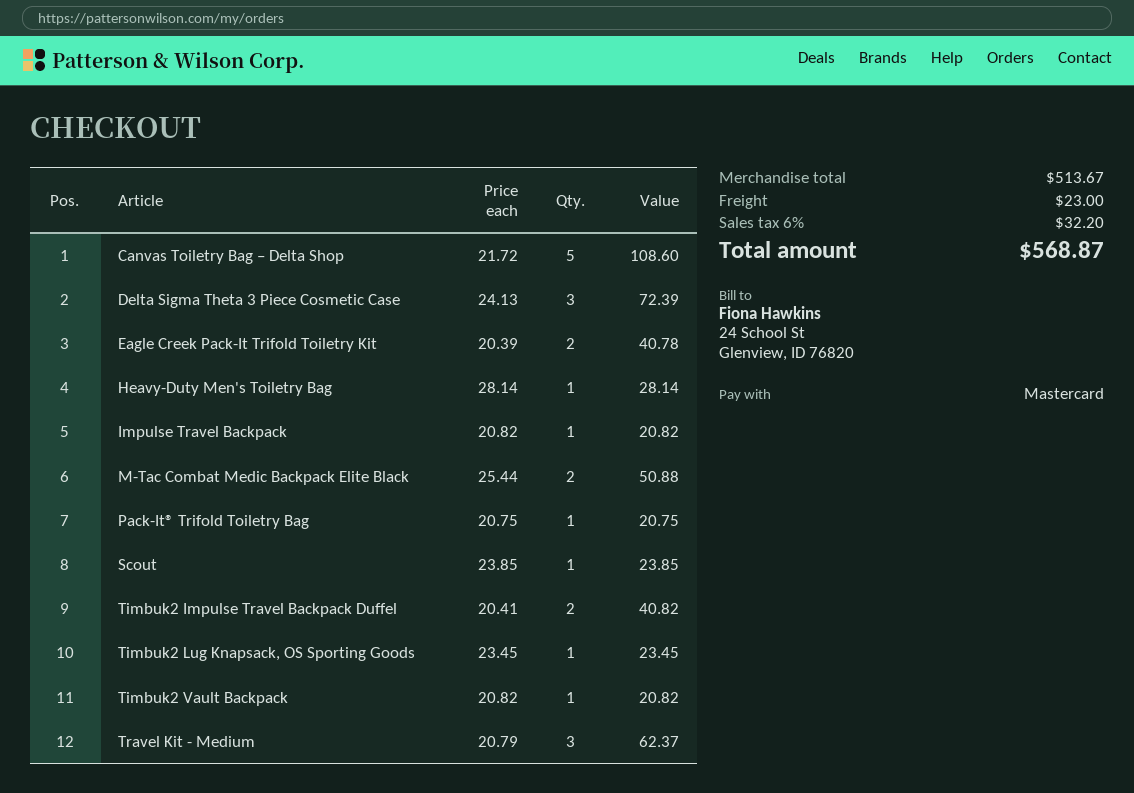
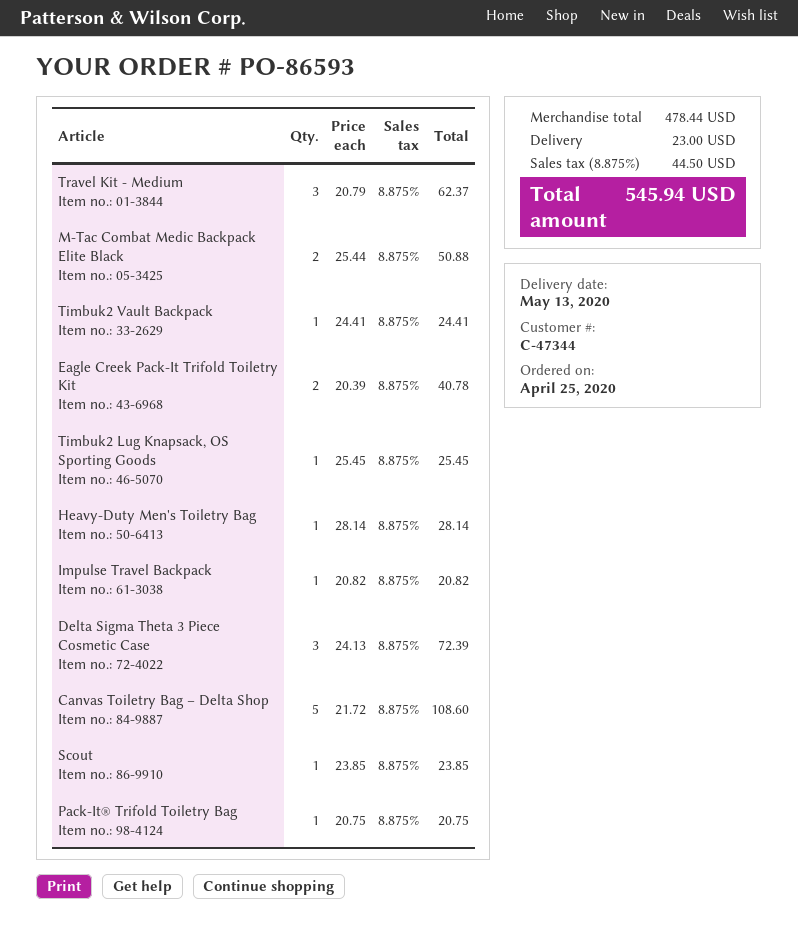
Timbuk2 Impulse Travel Backpack Duffel: 2 x 20.41 = 40.82 -> none
Timbuk2 Lug Knapsack, OS Sporting Goods: 1 x 23.45 = 23.45 -> 1 x 25.45 = 25.45
Timbuk2 Vault Backpack: 1 x 20.82 = 20.82 -> 1 x 24.41 = 24.41
subtotal: 513.67 -> 478.44
tax: 6% = 32.20 -> 8.875% = 44.50
total: 568.87 -> 545.94

